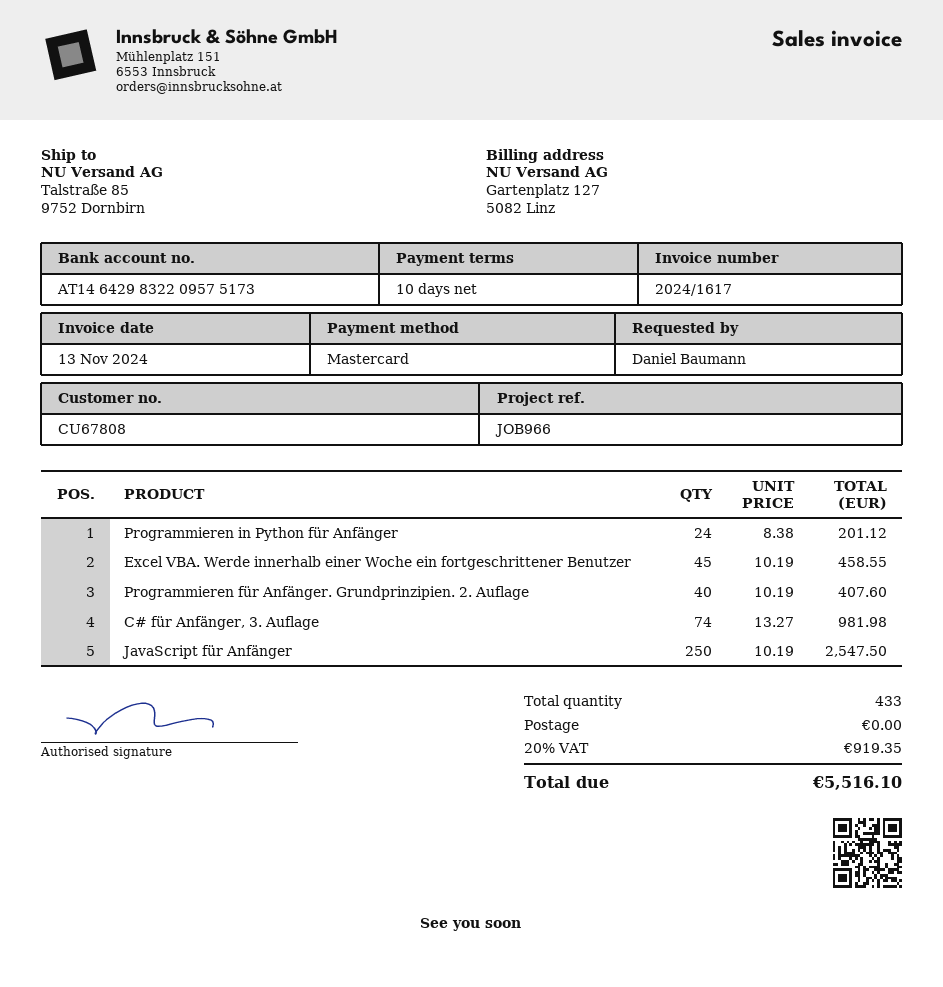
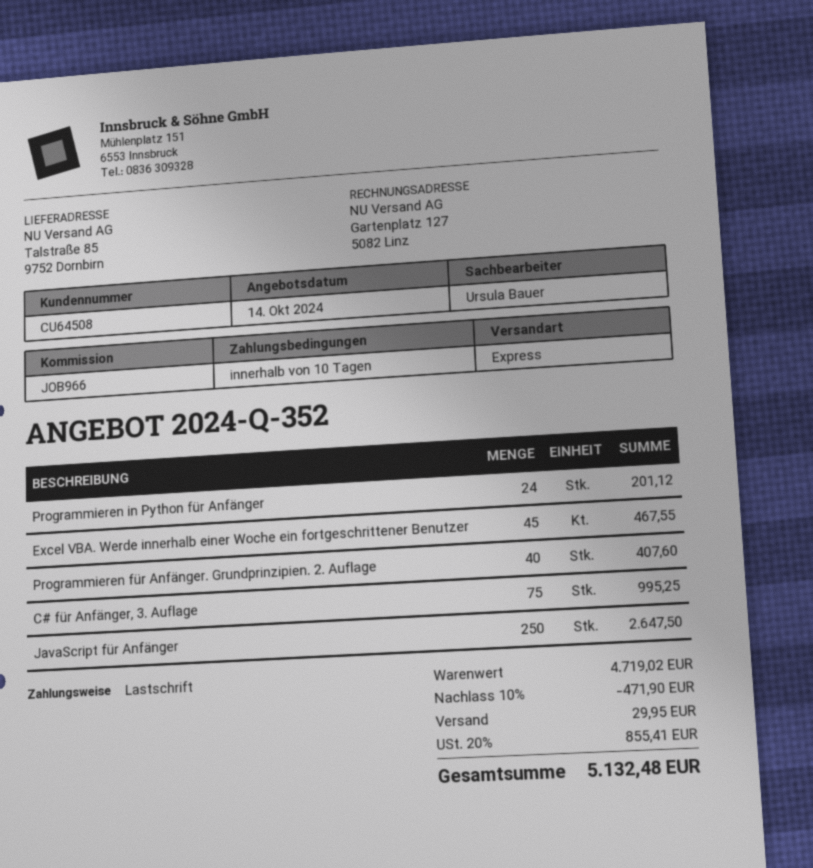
customer number: CU67808 -> CU64508
payment method: Mastercard -> direct debit
Excel VBA. Werde innerhalb einer Woche ein fortgeschrittener Benutzer: 45 for 458.55 -> 45 for 467.55
C# für Anfänger, 3. Auflage: 74 for 981.98 -> 75 for 995.25
JavaScript für Anfänger: 250 for 2547.50 -> 250 for 2647.50
discount: none -> 10% = 471.90
shipping: 0.00 -> 29.95
tax: 20% = 919.35 -> 20% = 855.41
total: 5516.10 -> 5132.48

